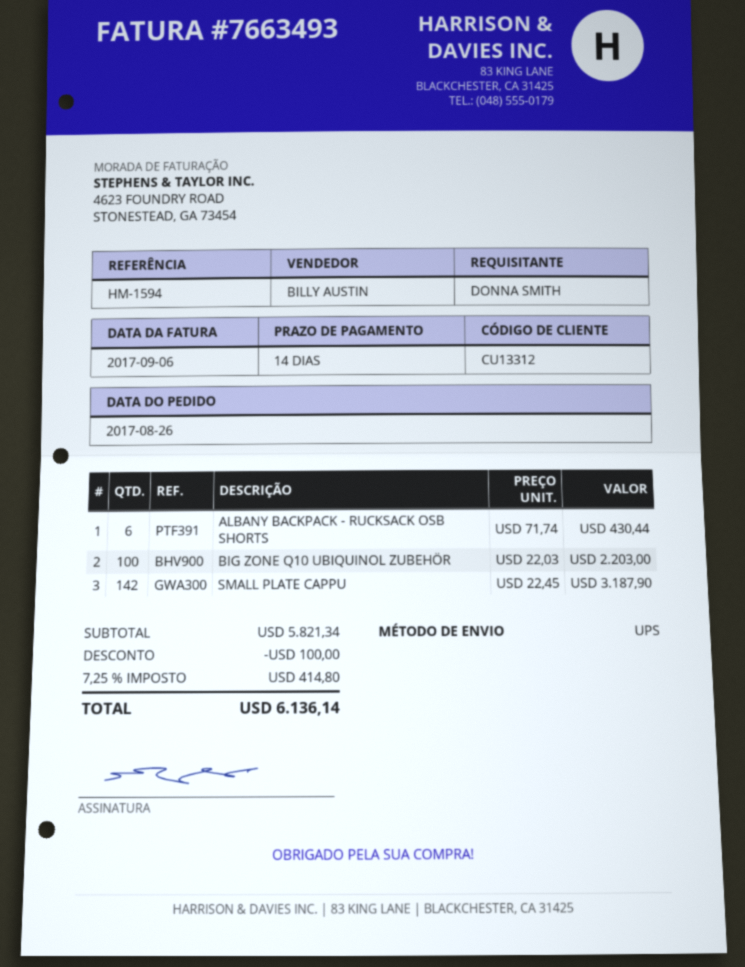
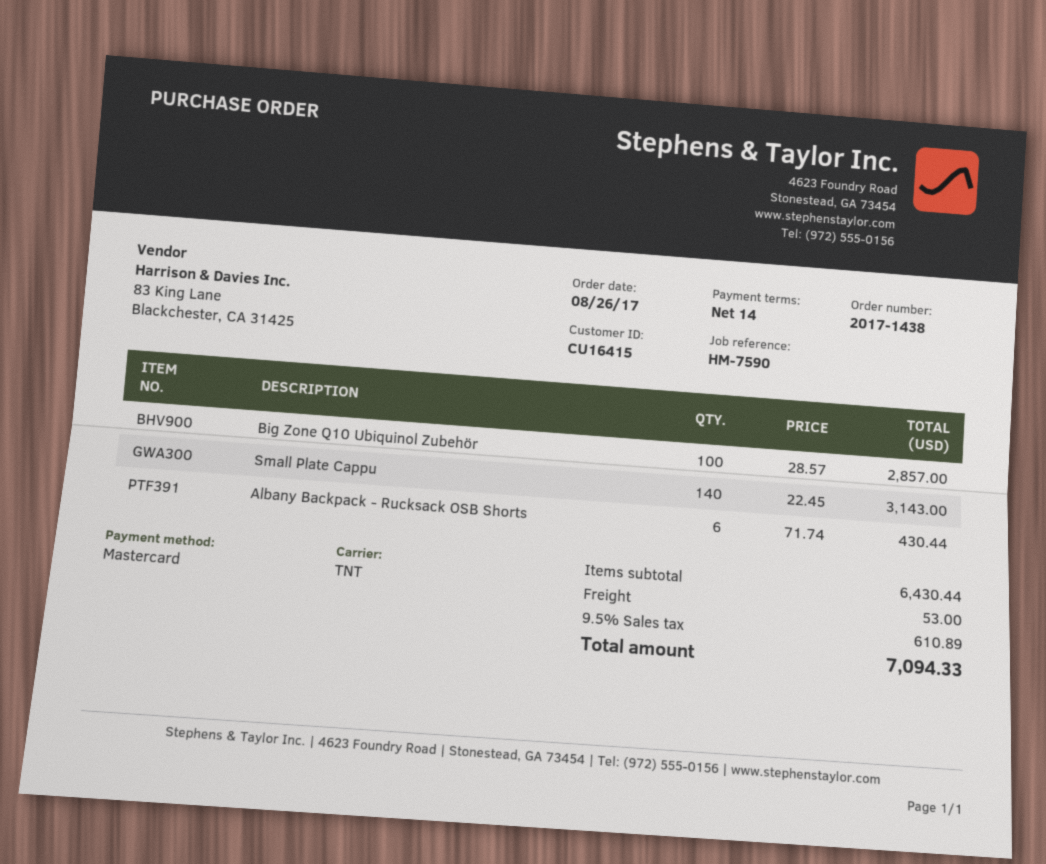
customer number: CU13312 -> CU16415
reference: HM-1594 -> HM-7590
shipping method: UPS -> TNT
BIG ZONE Q10 UBIQUINOL ZUBEHÖR: 100 x 22.03 = 2203.00 -> 100 x 28.57 = 2857.00
SMALL PLATE CAPPU: 142 x 22.45 = 3187.90 -> 140 x 22.45 = 3143.00
subtotal: 5821.34 -> 6430.44
discount: 100.00 -> none
shipping: none -> 53.00
tax: 7.25% = 414.80 -> 9.5% = 610.89
total: 6136.14 -> 7094.33

